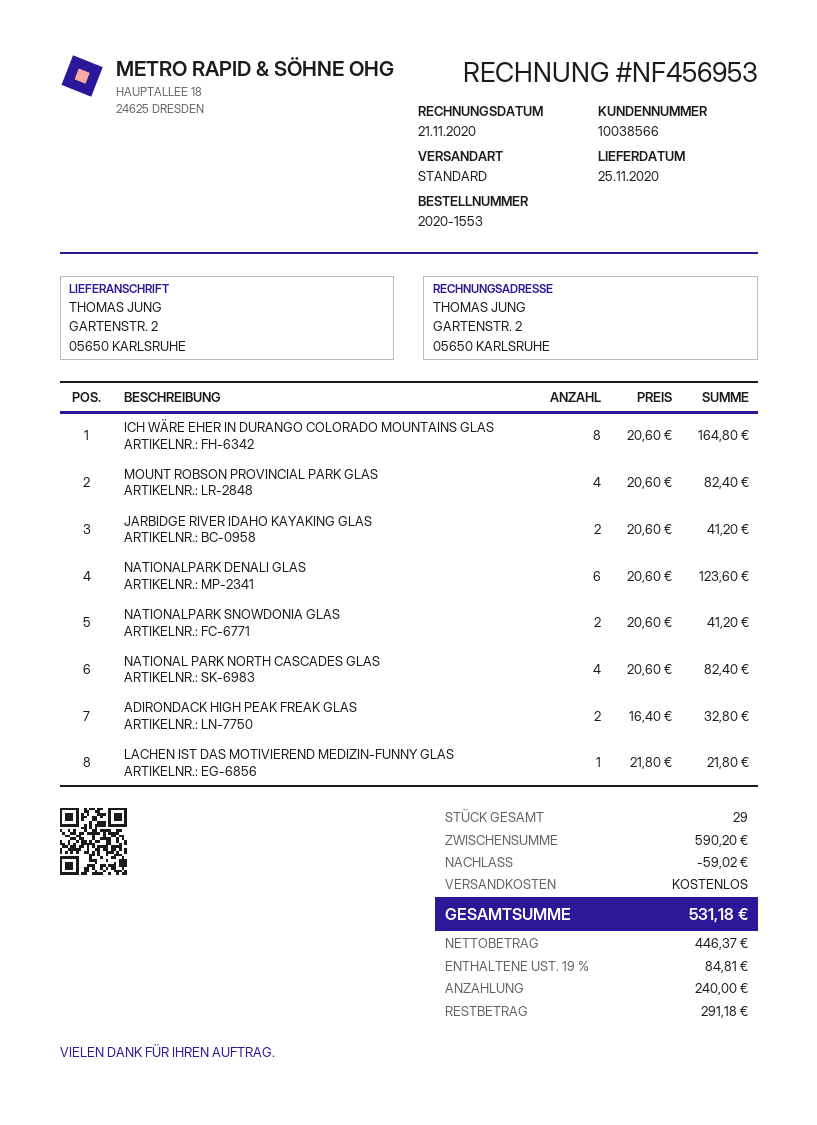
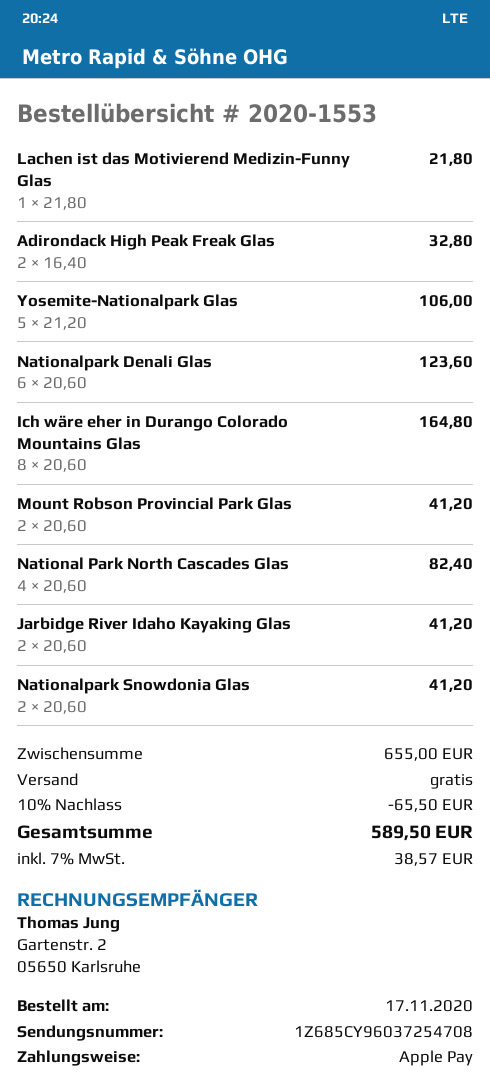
MOUNT ROBSON PROVINCIAL PARK GLAS: 4 x 20.60 = 82.40 -> 2 x 20.60 = 41.20
Yosemite-Nationalpark Glas: none -> 5 x 21.20 = 106.00
subtotal: 590.20 -> 655.00
discount: 59.02 -> 65.50
tax: 19% = 84.81 -> 7% = 38.57
total: 531.18 -> 589.50

